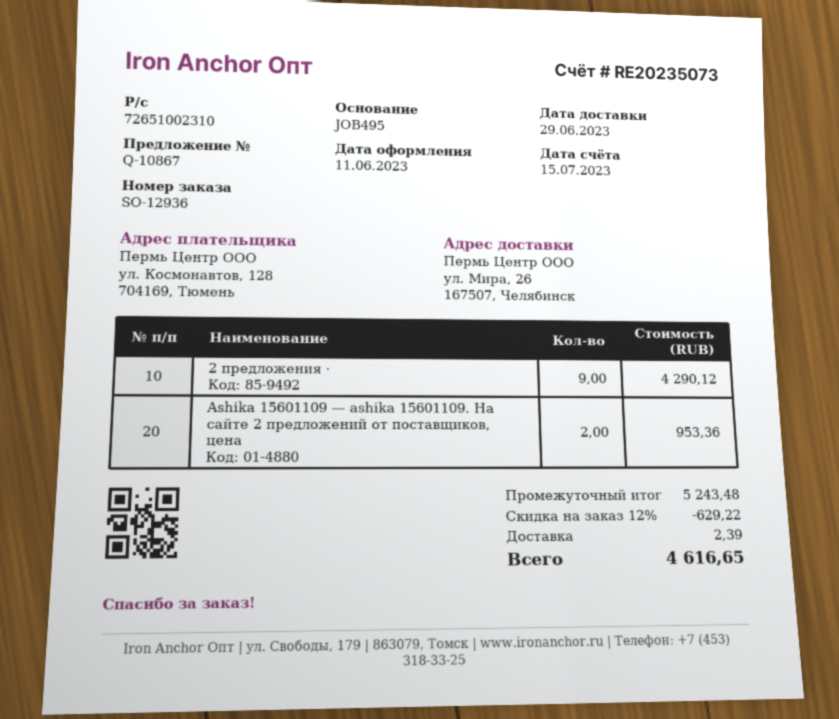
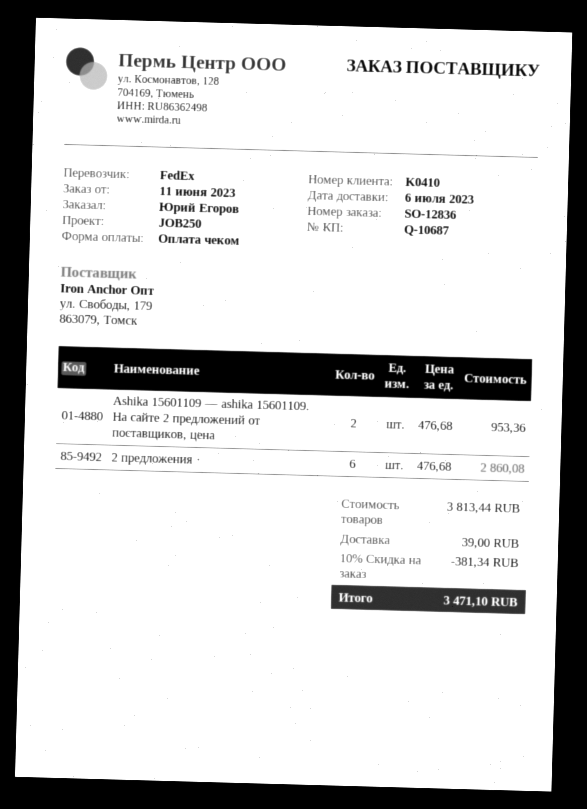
quote number: Q-10867 -> Q-10687
order number: SO-12936 -> SO-12836
delivery date: 2023-06-29 -> 2023-07-06
reference: JOB495 -> JOB250
2 предложения ·: 9 for 4290.12 -> 6 for 2860.08
subtotal: 5243.48 -> 3813.44
discount: 12% = 629.22 -> 10% = 381.34
shipping: 2.39 -> 39.00
total: 4616.65 -> 3471.10

